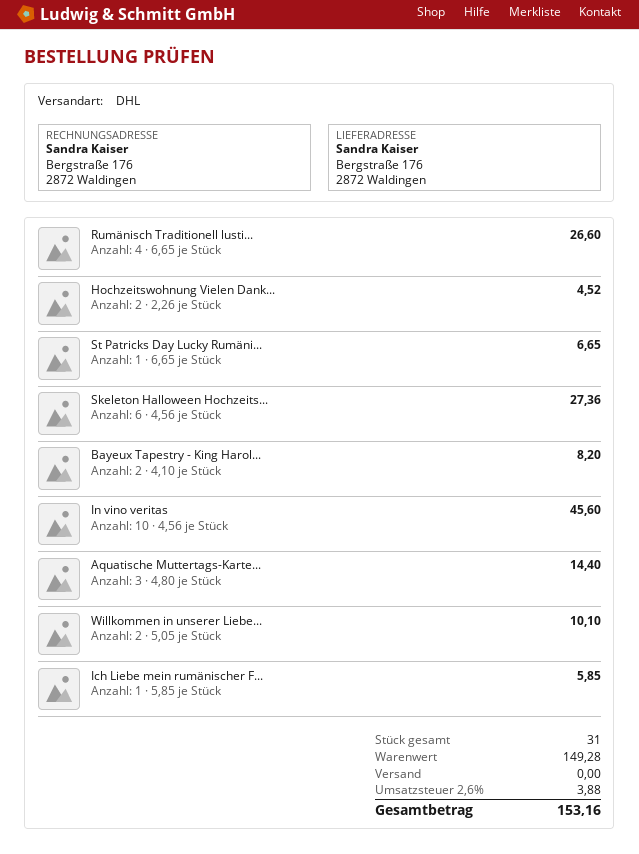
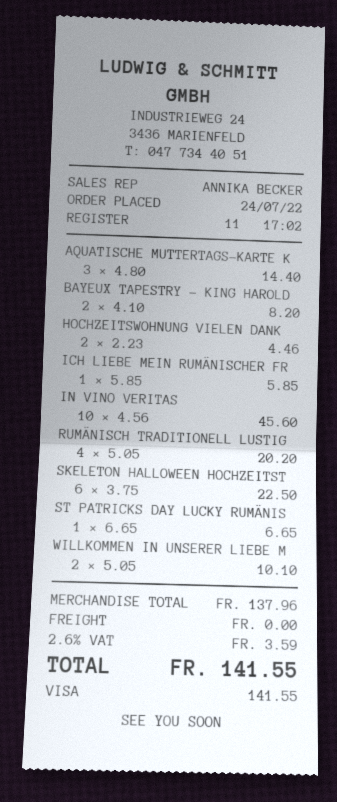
Rumänisch Traditionell lusti...: 4 x 6.65 = 26.60 -> 4 x 5.05 = 20.20
Hochzeitswohnung Vielen Dank...: 2 x 2.26 = 4.52 -> 2 x 2.23 = 4.46
Skeleton Halloween Hochzeits...: 6 x 4.56 = 27.36 -> 6 x 3.75 = 22.50
subtotal: 149.28 -> 137.96
tax: 2.6% = 3.88 -> 2.6% = 3.59
total: 153.16 -> 141.55

